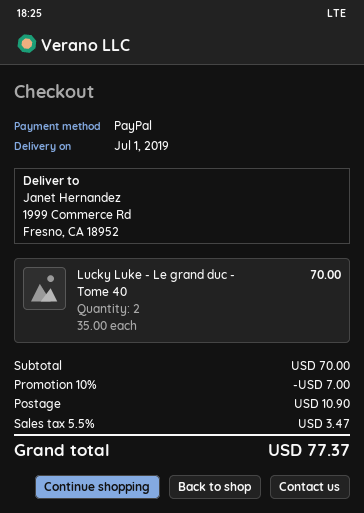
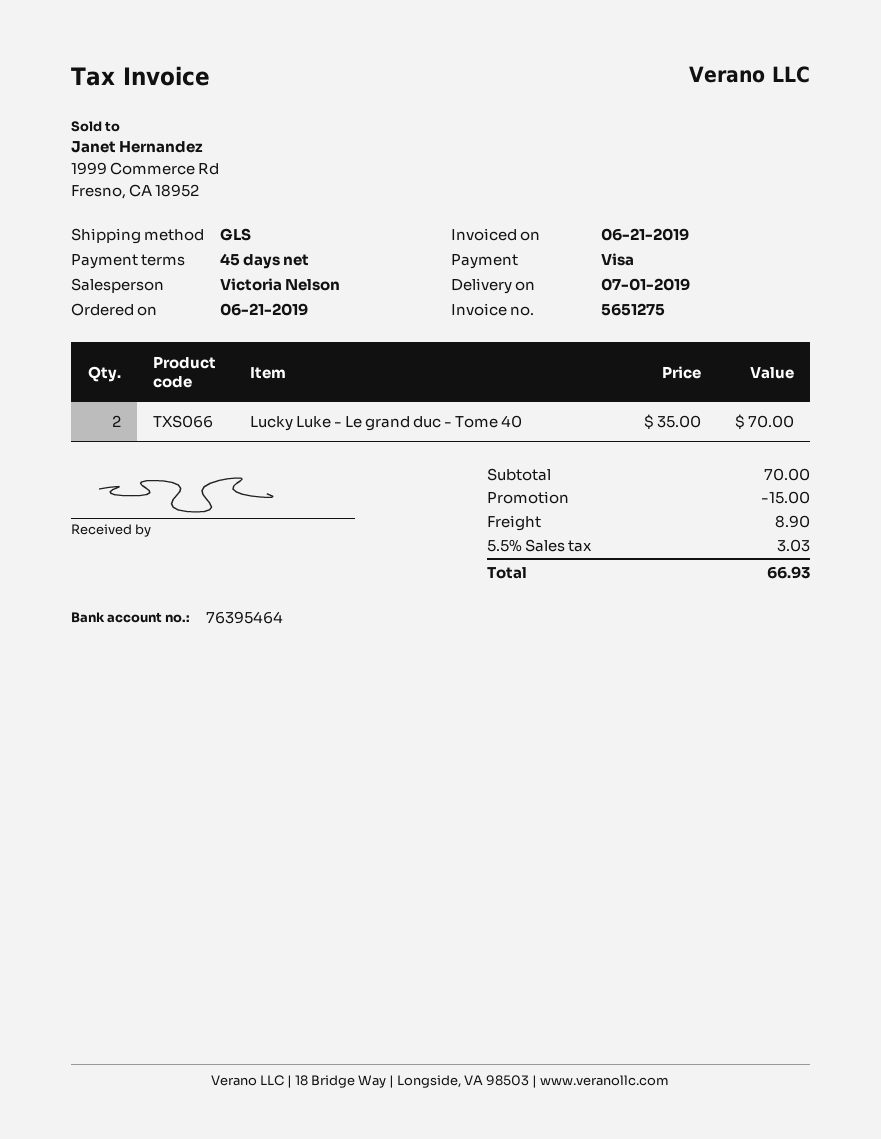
payment method: PayPal -> Visa
discount: 7.00 -> 15.00
shipping: 10.90 -> 8.90
tax: 5.5% = 3.47 -> 5.5% = 3.03
total: 77.37 -> 66.93

